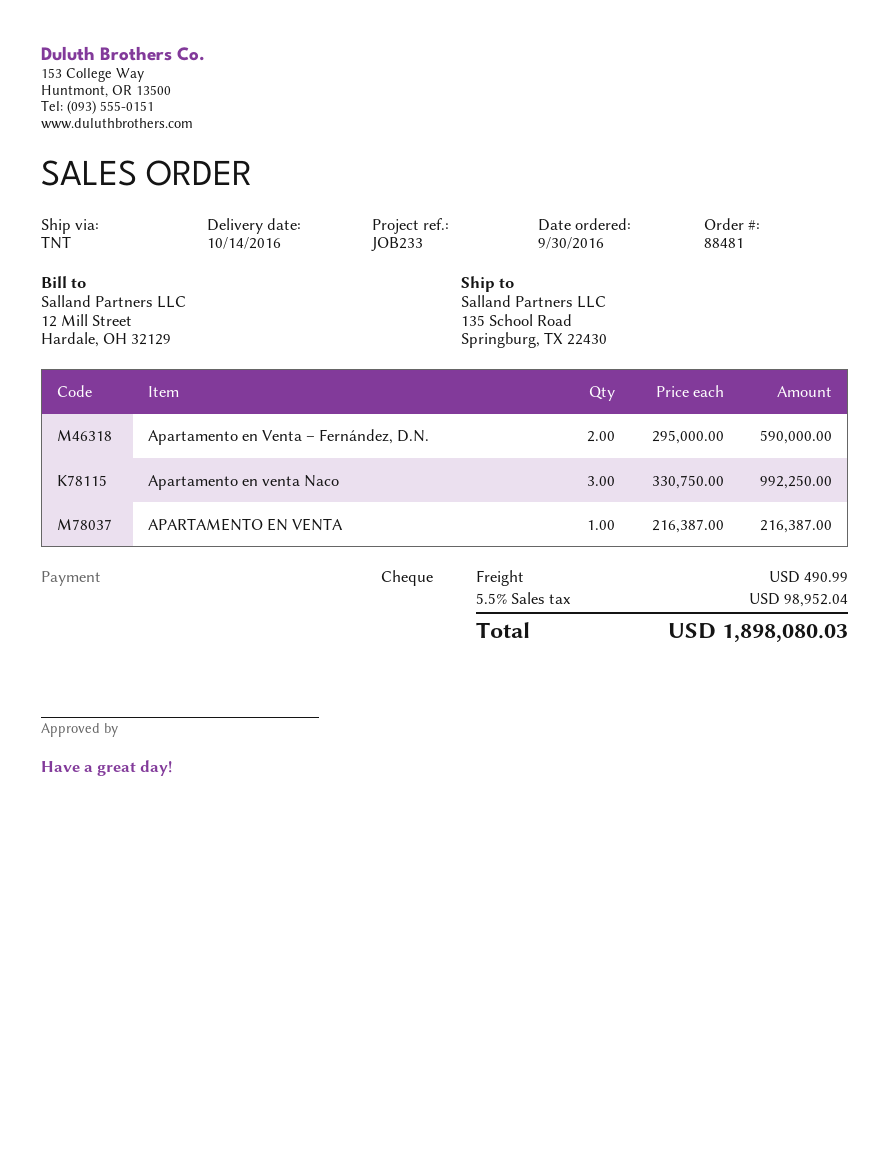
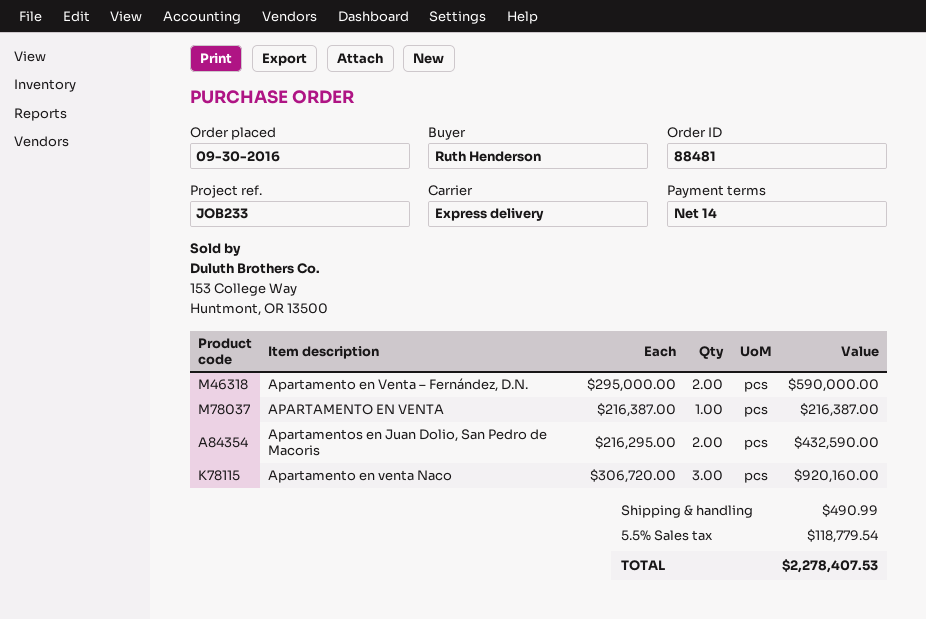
shipping method: TNT -> express
Apartamento en venta Naco: 3 x 330750.00 = 992250.00 -> 3 x 306720.00 = 920160.00
Apartamentos en Juan Dolio, San Pedro de Macoris: none -> 2 x 216295.00 = 432590.00
tax: 5.5% = 98952.04 -> 5.5% = 118779.54
total: 1898080.03 -> 2278407.53

